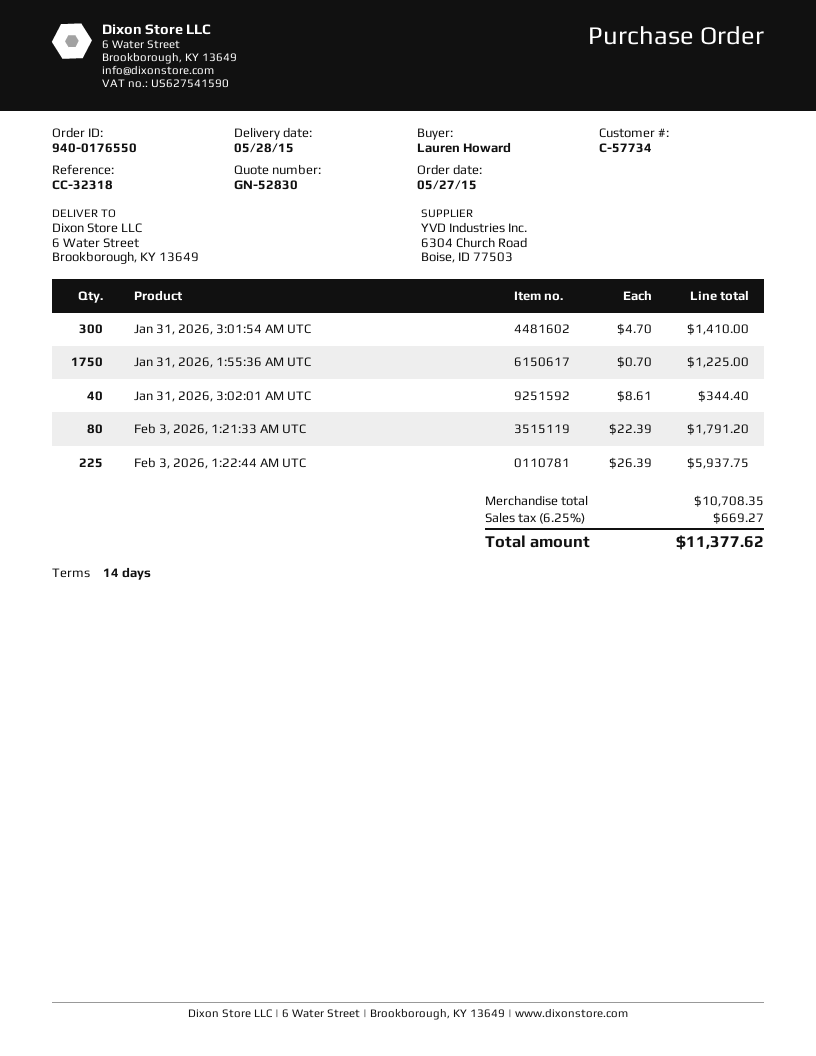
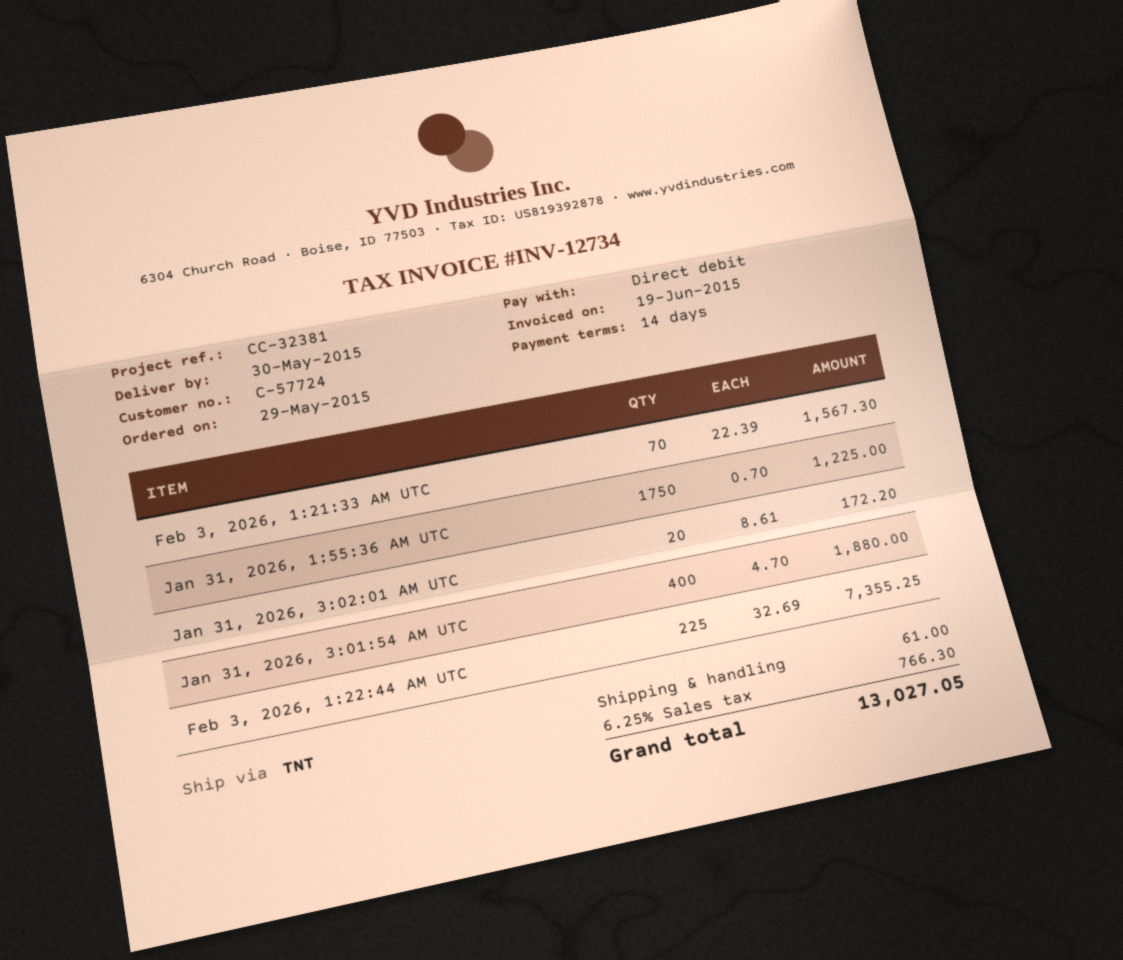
order date: 2015-05-27 -> 2015-05-29
delivery date: 2015-05-28 -> 2015-05-30
customer number: C-57734 -> C-57724
reference: CC-32318 -> CC-32381
Jan 31, 2026, 3:01:54 AM UTC: 300 x 4.70 = 1410.00 -> 400 x 4.70 = 1880.00
Jan 31, 2026, 3:02:01 AM UTC: 40 x 8.61 = 344.40 -> 20 x 8.61 = 172.20
Feb 3, 2026, 1:21:33 AM UTC: 80 x 22.39 = 1791.20 -> 70 x 22.39 = 1567.30
Feb 3, 2026, 1:22:44 AM UTC: 225 x 26.39 = 5937.75 -> 225 x 32.69 = 7355.25
shipping: none -> 61.00
tax: 6.25% = 669.27 -> 6.25% = 766.30
total: 11377.62 -> 13027.05

